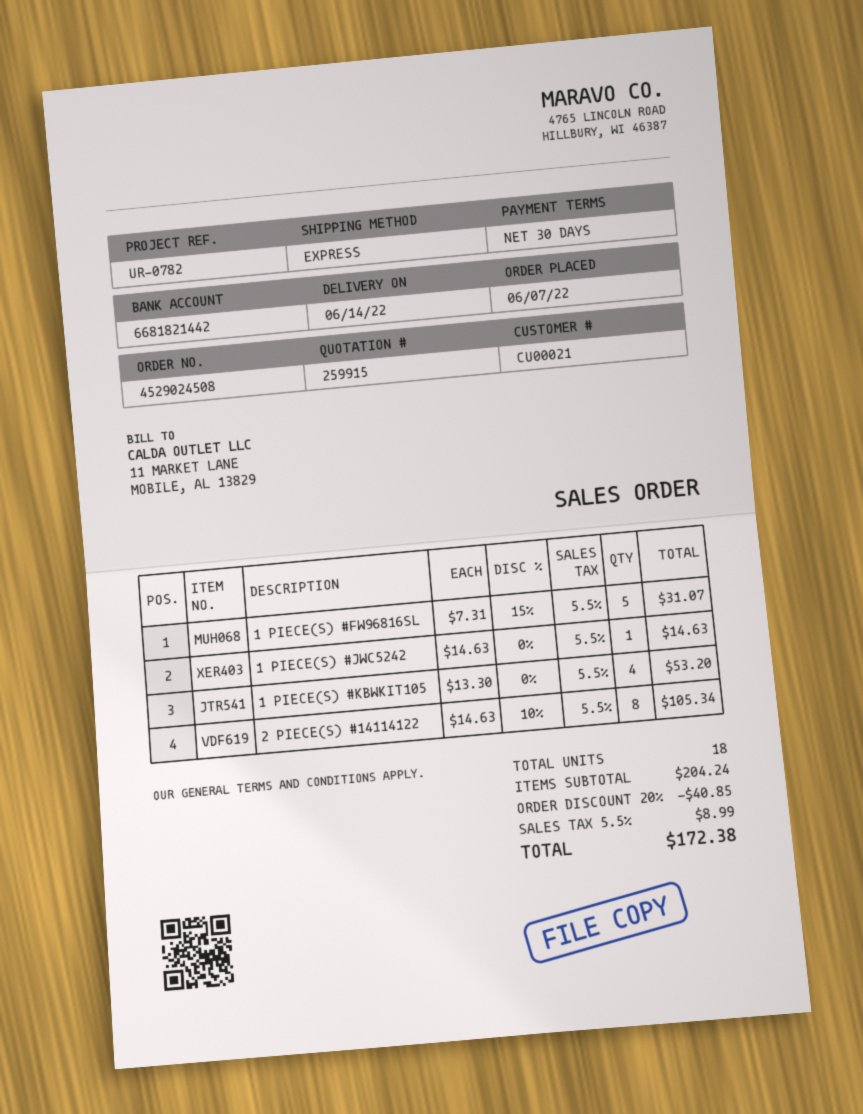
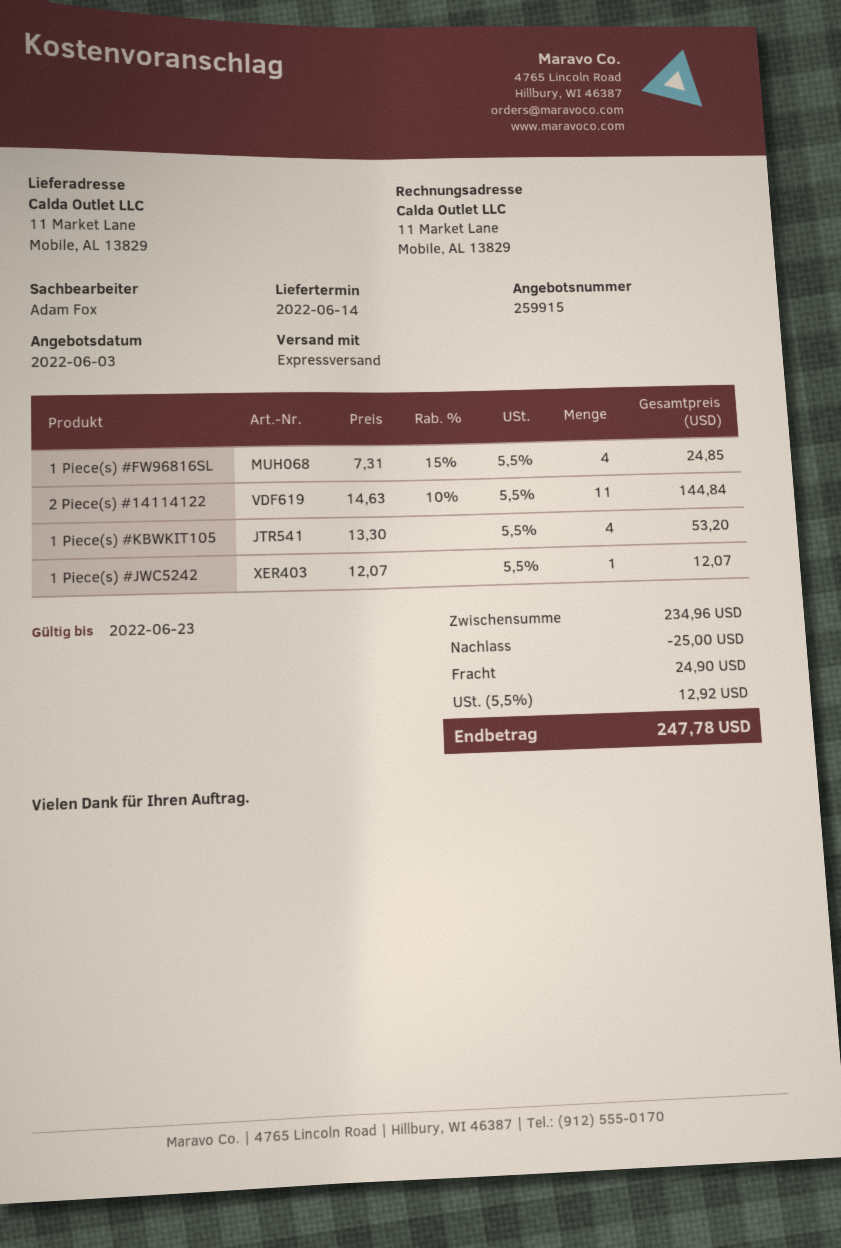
1 PIECE(S) #FW96816SL: 5 x 7.31 - 15% = 31.07 -> 4 x 7.31 - 15% = 24.85
1 PIECE(S) #JWC5242: 1 x 14.63 = 14.63 -> 1 x 12.07 = 12.07
2 PIECE(S) #14114122: 8 x 14.63 - 10% = 105.34 -> 11 x 14.63 - 10% = 144.84
subtotal: 204.24 -> 234.96
discount: 40.85 -> 25.00
shipping: none -> 24.90
tax: 5.5% = 8.99 -> 5.5% = 12.92
total: 172.38 -> 247.78

